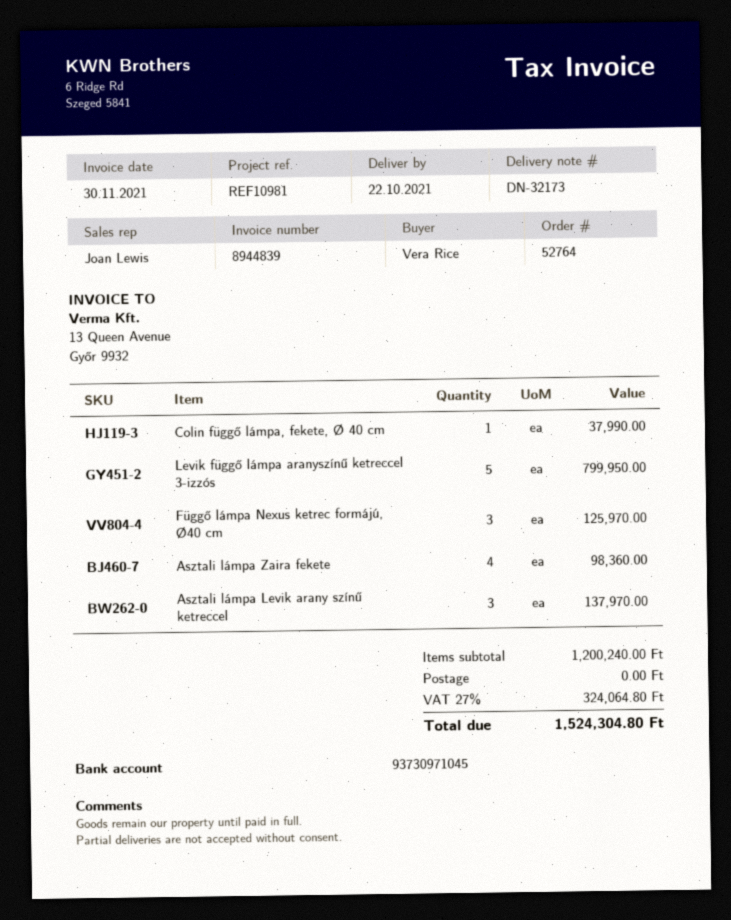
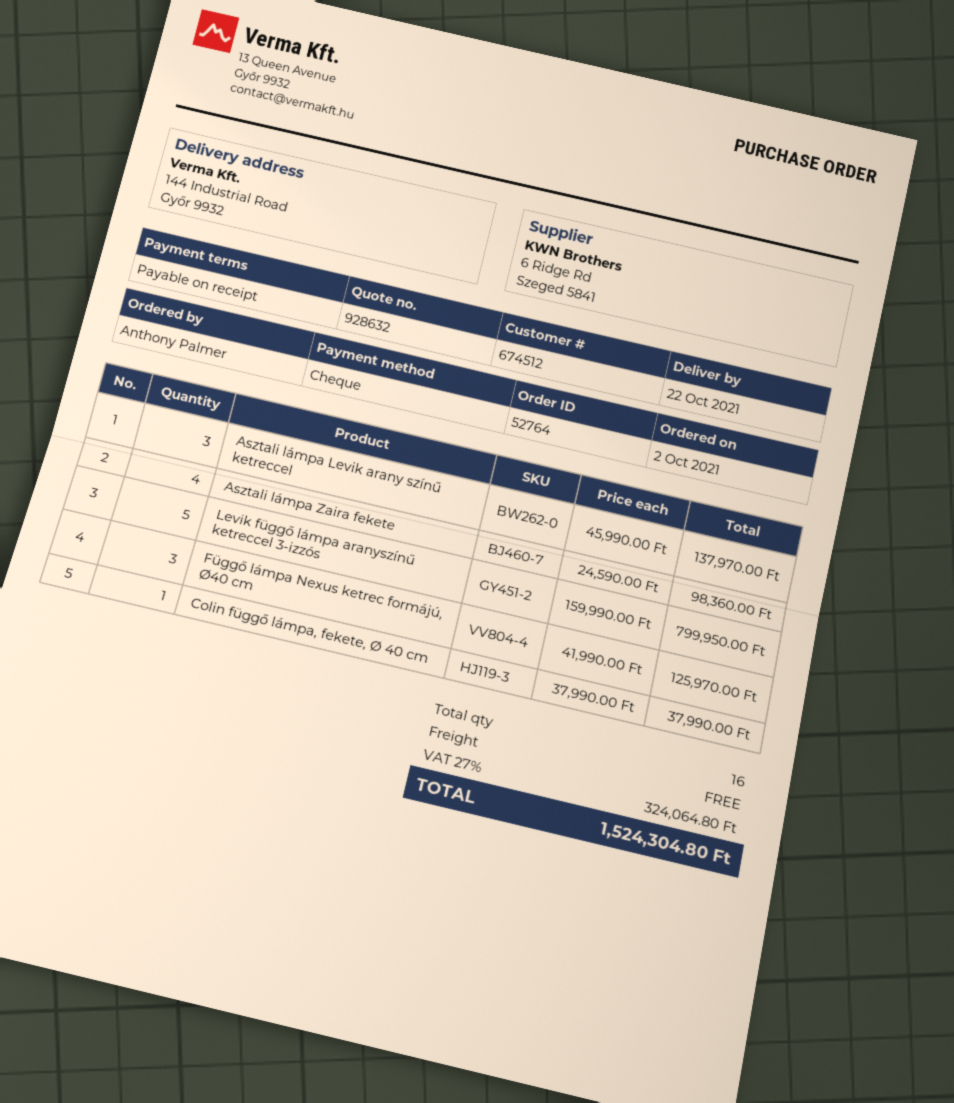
ordered by: Vera Rice -> Anthony Palmer

